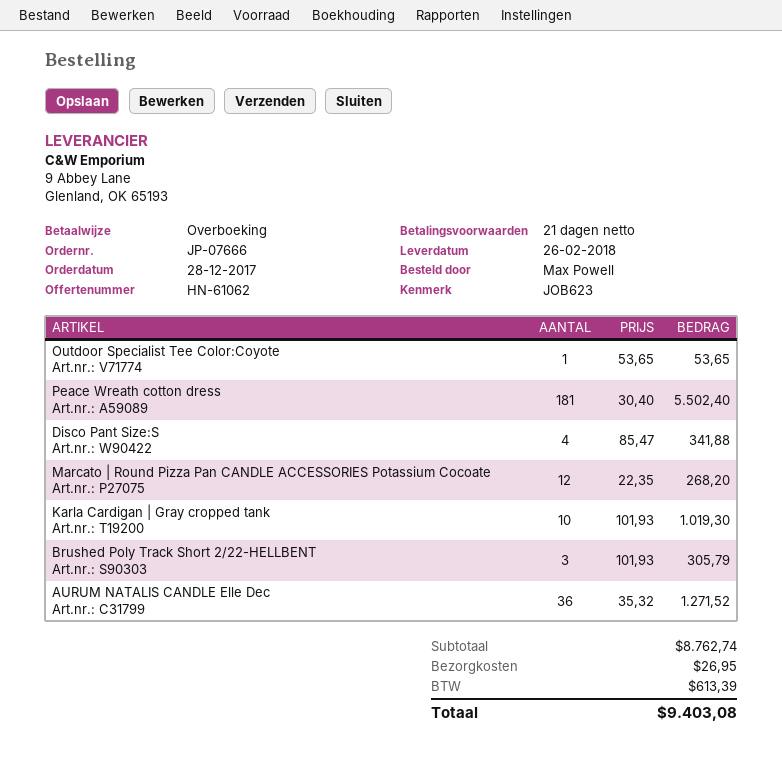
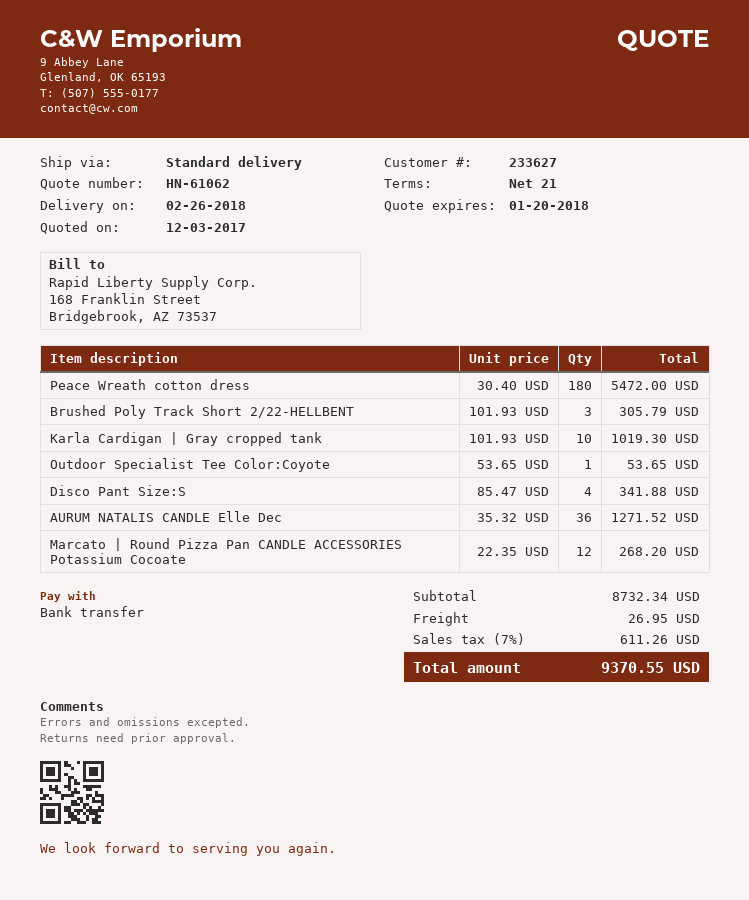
Peace Wreath cotton dress: 181 x 30.40 = 5502.40 -> 180 x 30.40 = 5472.00
subtotal: 8762.74 -> 8732.34
tax: 613.39 -> 611.26
total: 9403.08 -> 9370.55

